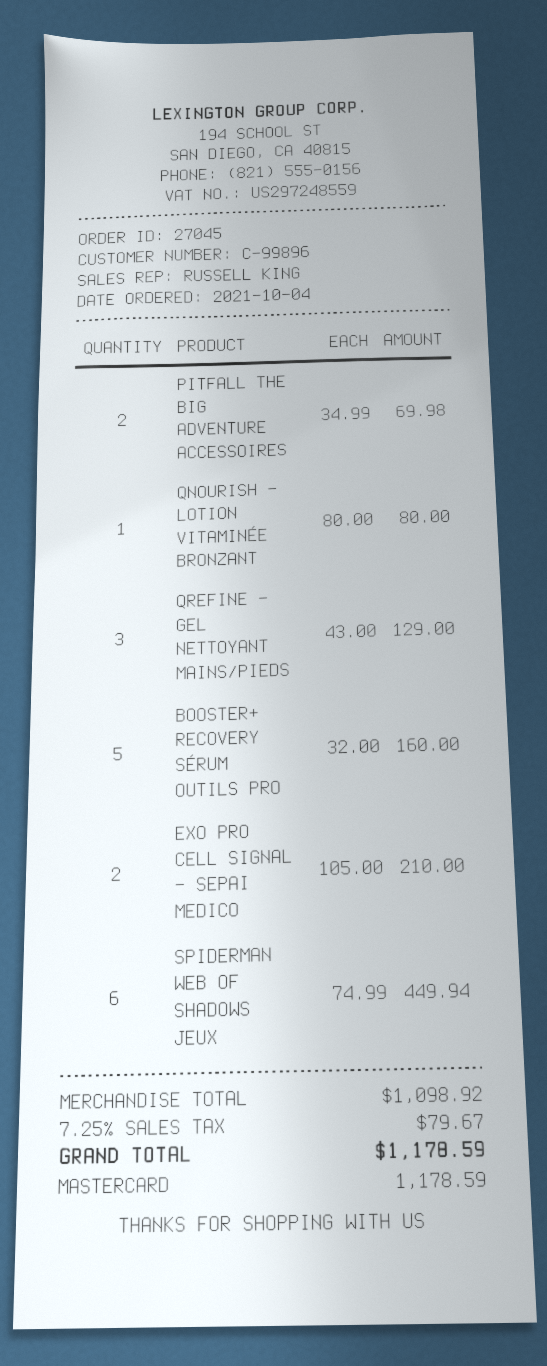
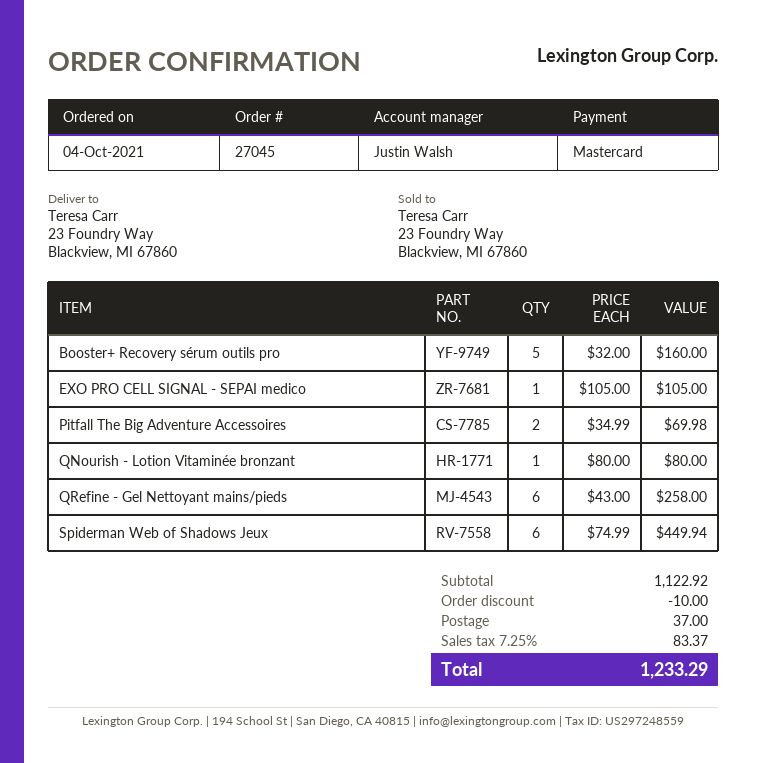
sales rep: RUSSELL KING -> Justin Walsh
QREFINE - GEL NETTOYANT MAINS/PIEDS: 3 x 43.00 = 129.00 -> 6 x 43.00 = 258.00
EXO PRO CELL SIGNAL - SEPAI MEDICO: 2 x 105.00 = 210.00 -> 1 x 105.00 = 105.00
subtotal: 1098.92 -> 1122.92
discount: none -> 10.00
shipping: none -> 37.00
tax: 7.25% = 79.67 -> 7.25% = 83.37
total: 1178.59 -> 1233.29

